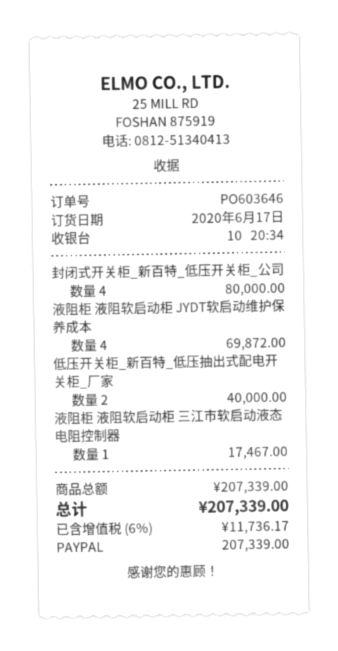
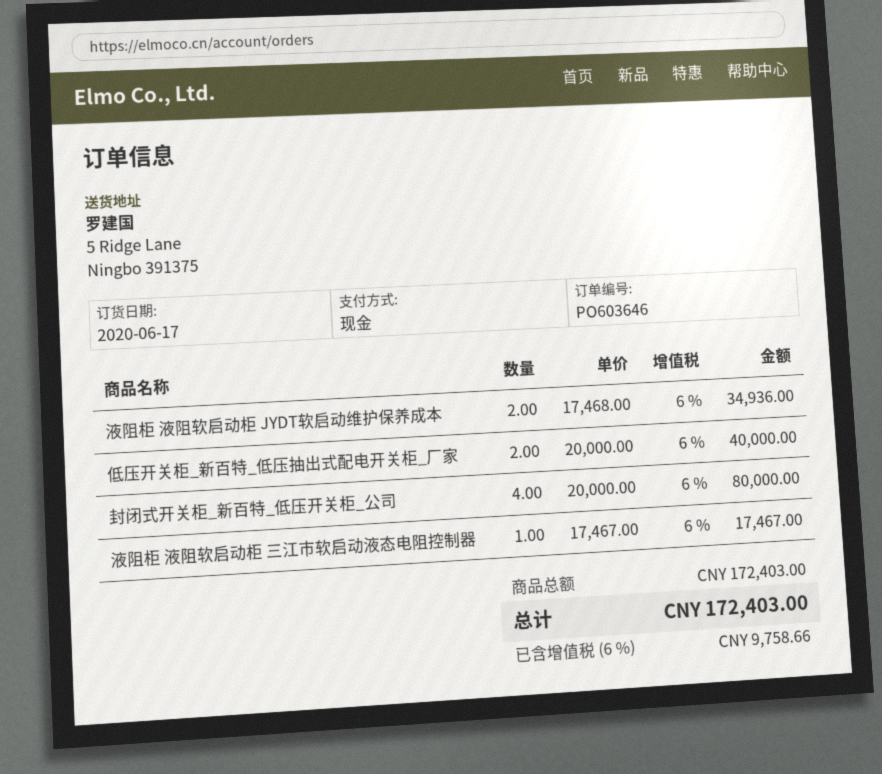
payment method: PayPal -> cash
液阻柜 液阻软启动柜 JYDT软启动维护保养成本: 4 for 69872.00 -> 2 for 34936.00
subtotal: 207339.00 -> 172403.00
tax: 6% = 11736.17 -> 6% = 9758.66
total: 207339.00 -> 172403.00

